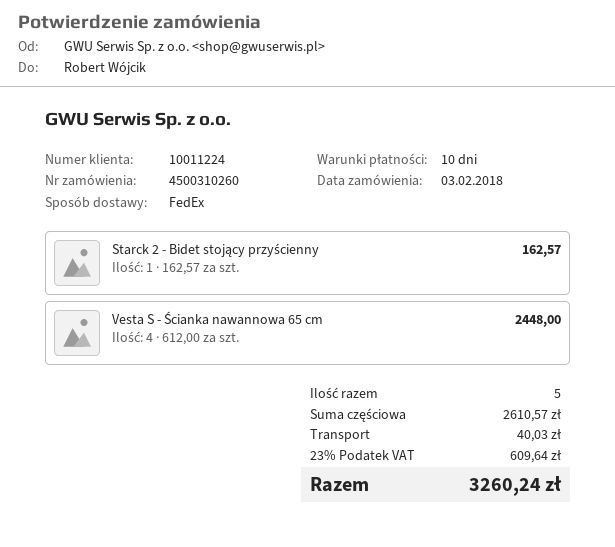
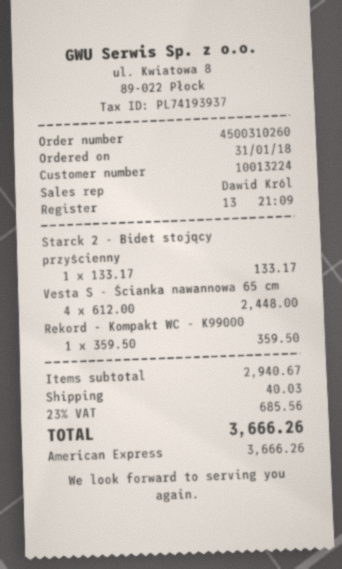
order date: 2018-02-03 -> 2018-01-31
customer number: 10011224 -> 10013224
Starck 2 - Bidet stojący przyścienny: 1 x 162.57 = 162.57 -> 1 x 133.17 = 133.17
Rekord - Kompakt WC - K99000: none -> 1 x 359.50 = 359.50
subtotal: 2610.57 -> 2940.67
tax: 23% = 609.64 -> 23% = 685.56
total: 3260.24 -> 3666.26

